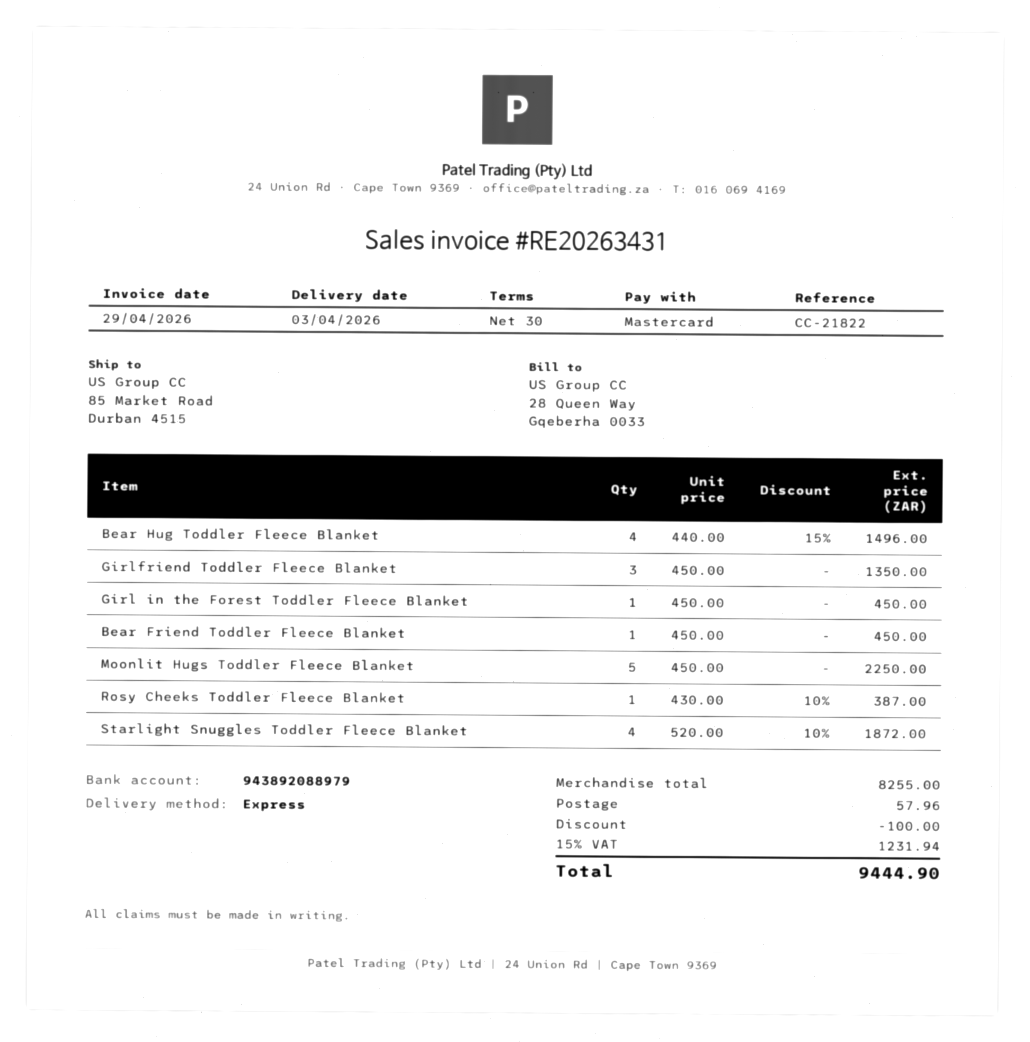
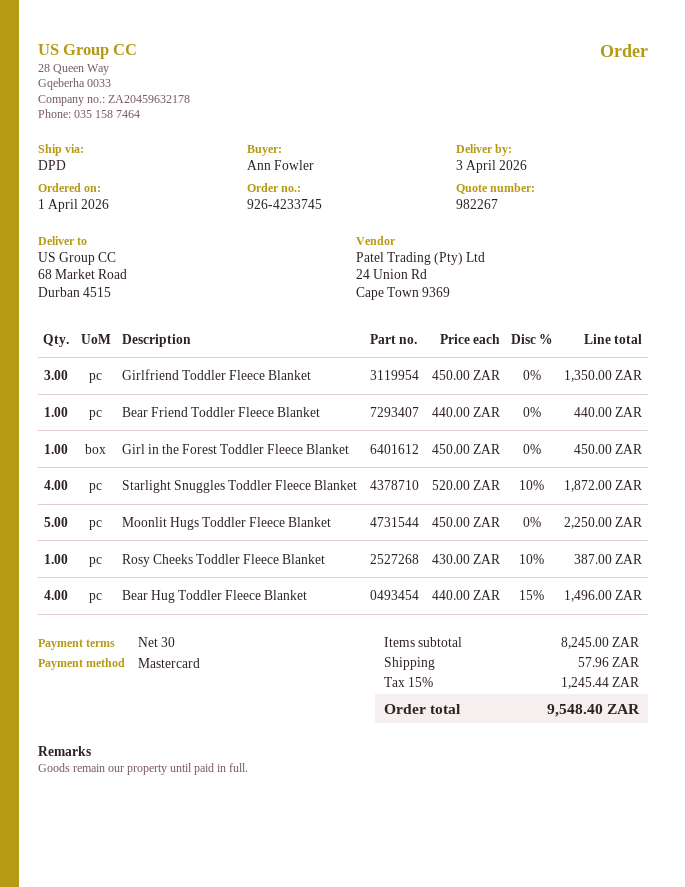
shipping method: express -> DPD
ship to: 85 Market Road, Durban 4515 -> 68 Market Road, Durban 4515
Bear Friend Toddler Fleece Blanket: 1 x 450.00 = 450.00 -> 1 x 440.00 = 440.00
subtotal: 8255.00 -> 8245.00
discount: 100.00 -> none
tax: 15% = 1231.94 -> 15% = 1245.44
total: 9444.90 -> 9548.40

